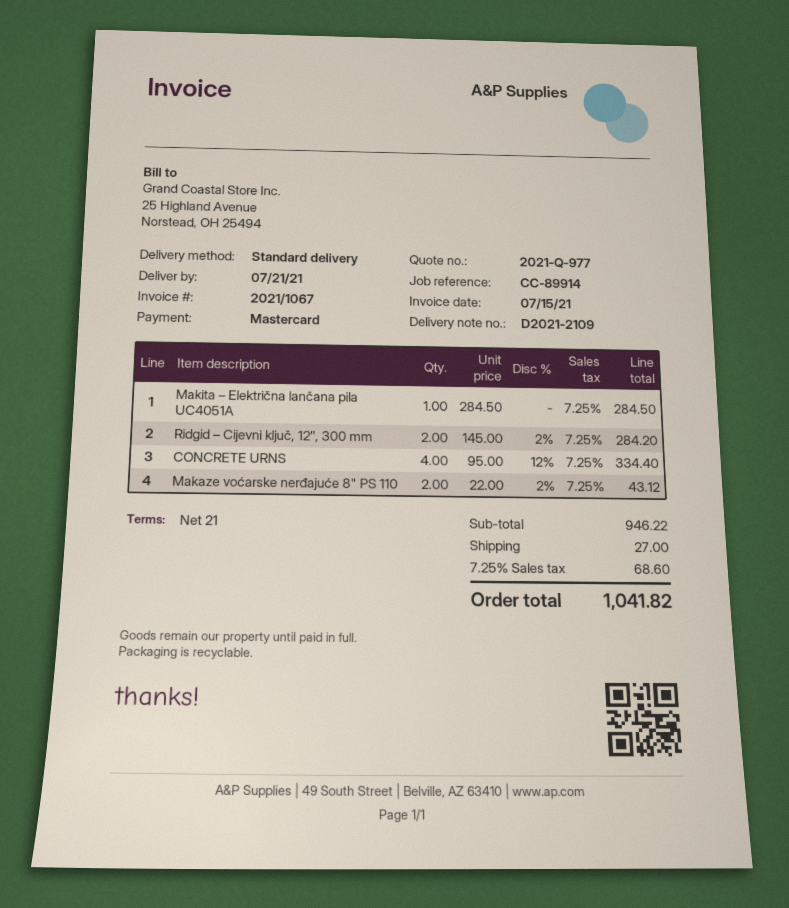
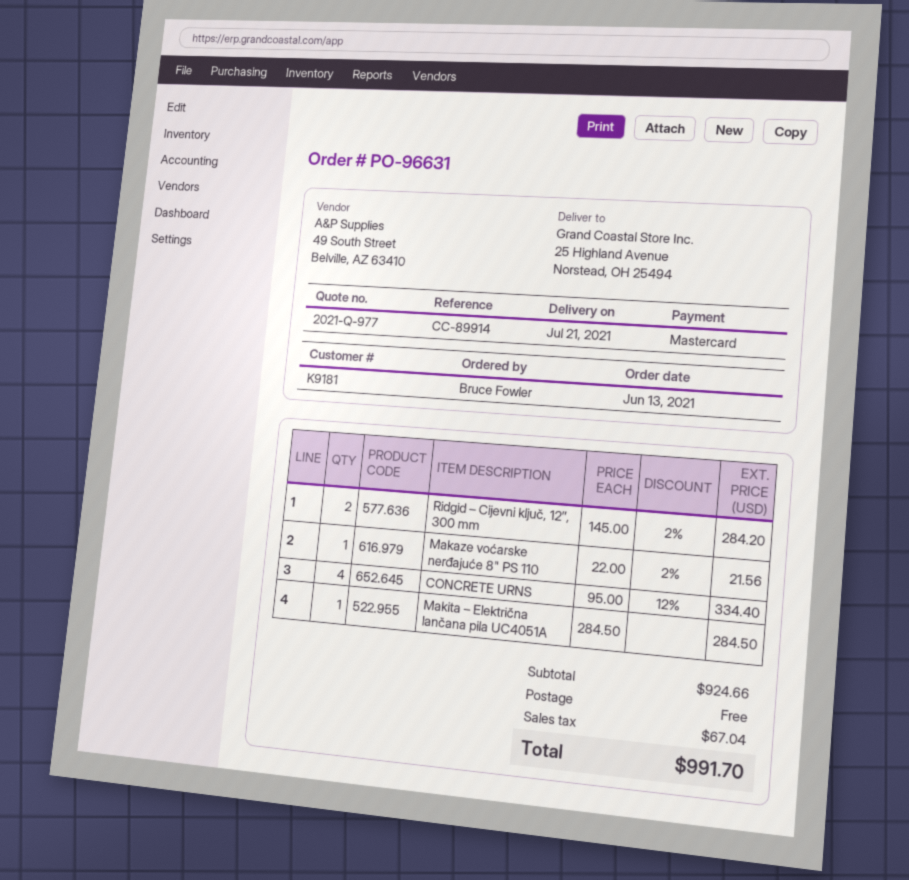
Makaze voćarske nerđajuće 8" PS 110: 2 x 22.00 - 2% = 43.12 -> 1 x 22.00 - 2% = 21.56
subtotal: 946.22 -> 924.66
shipping: 27.00 -> 0.00
tax: 68.60 -> 67.04
total: 1041.82 -> 991.70

